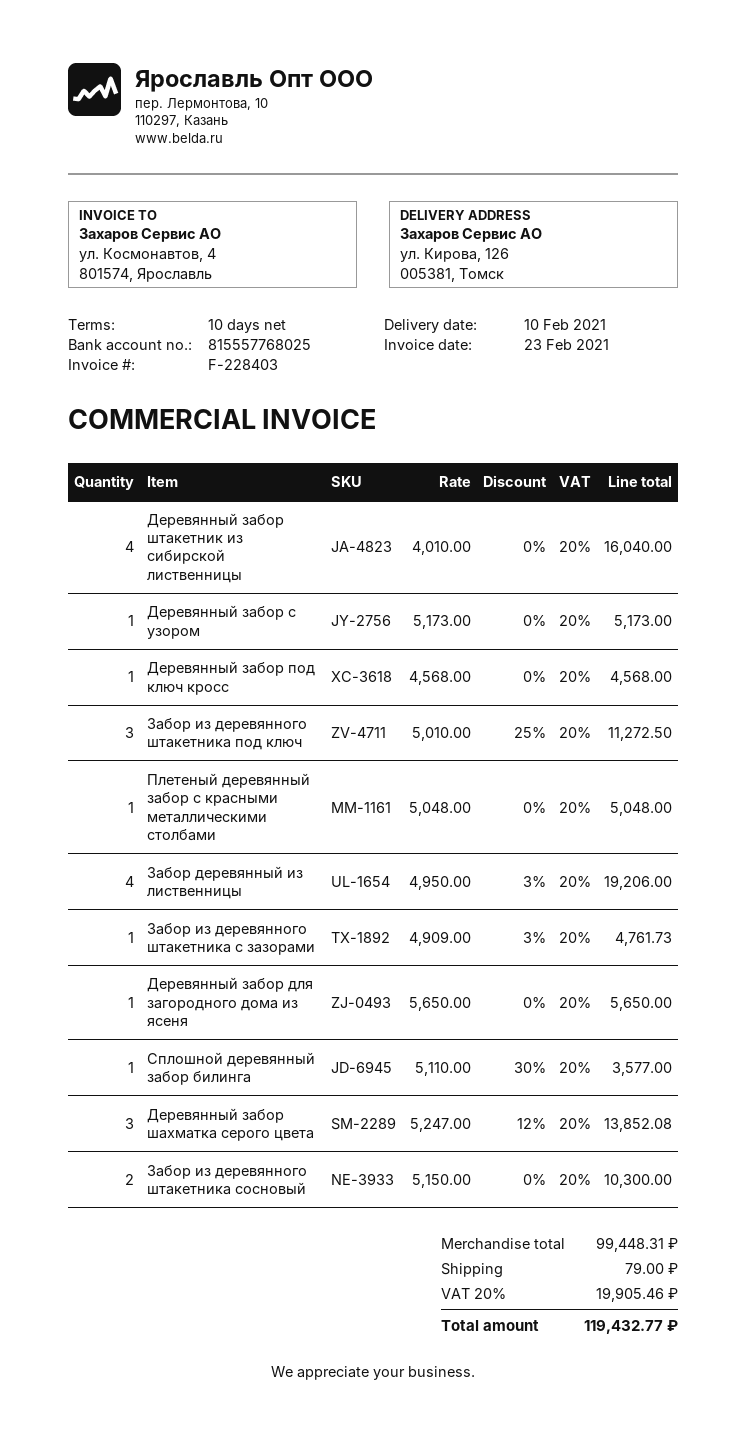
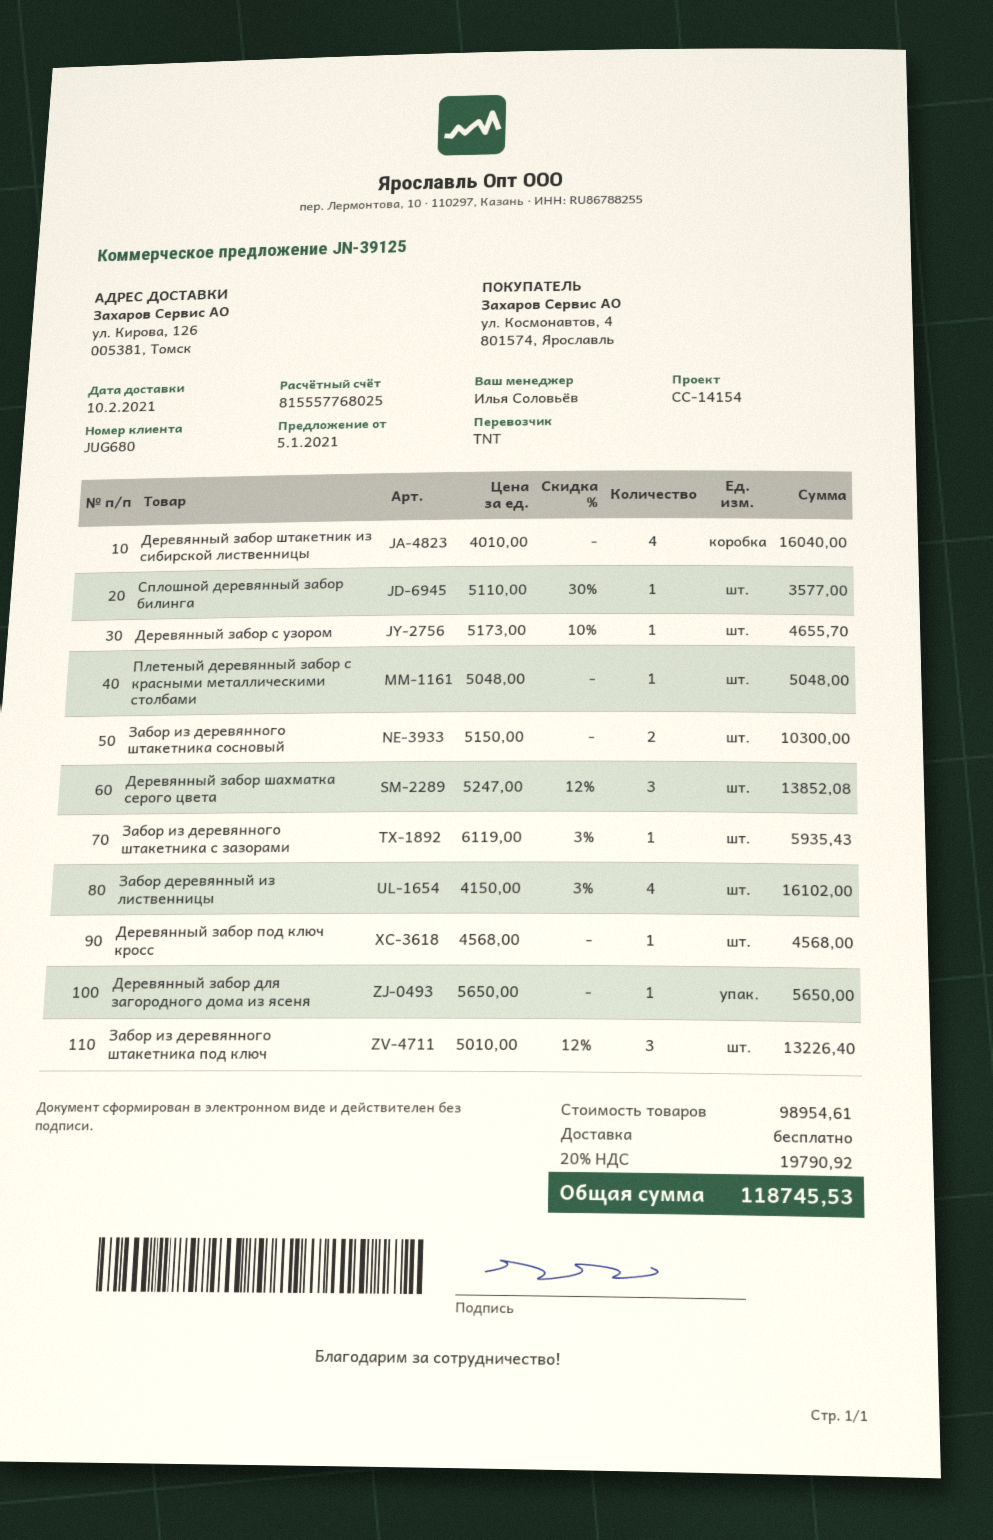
Деревянный забор с узором: 1 x 5173.00 = 5173.00 -> 1 x 5173.00 - 10% = 4655.70
Забор из деревянного штакетника под ключ: 3 x 5010.00 - 25% = 11272.50 -> 3 x 5010.00 - 12% = 13226.40
Забор деревянный из лиственницы: 4 x 4950.00 - 3% = 19206.00 -> 4 x 4150.00 - 3% = 16102.00
Забор из деревянного штакетника с зазорами: 1 x 4909.00 - 3% = 4761.73 -> 1 x 6119.00 - 3% = 5935.43
subtotal: 99448.31 -> 98954.61
shipping: 79.00 -> 0.00
tax: 20% = 19905.46 -> 20% = 19790.92
total: 119432.77 -> 118745.53

